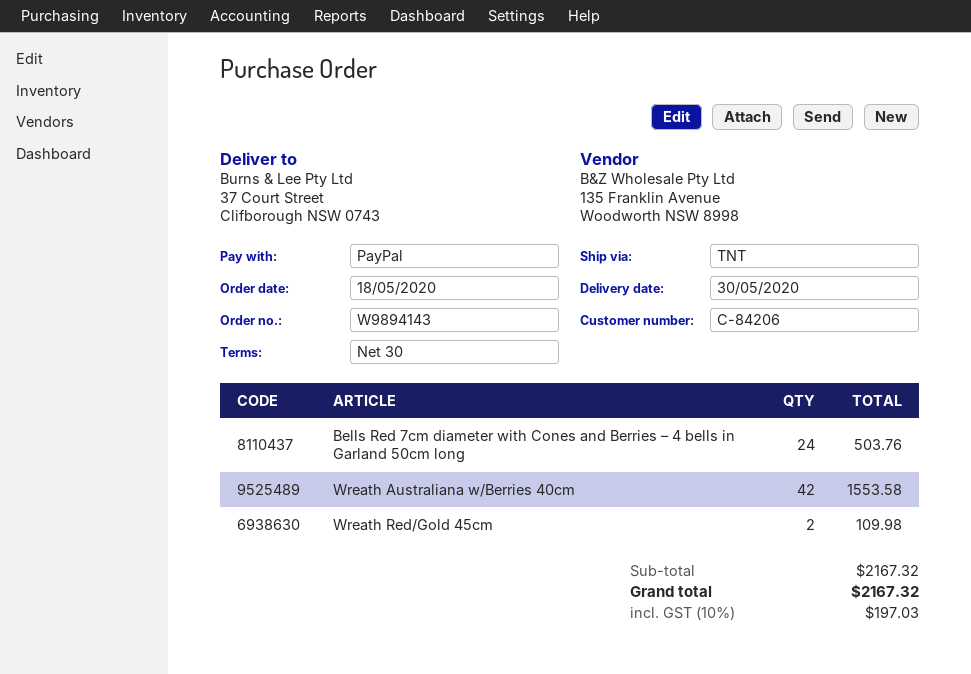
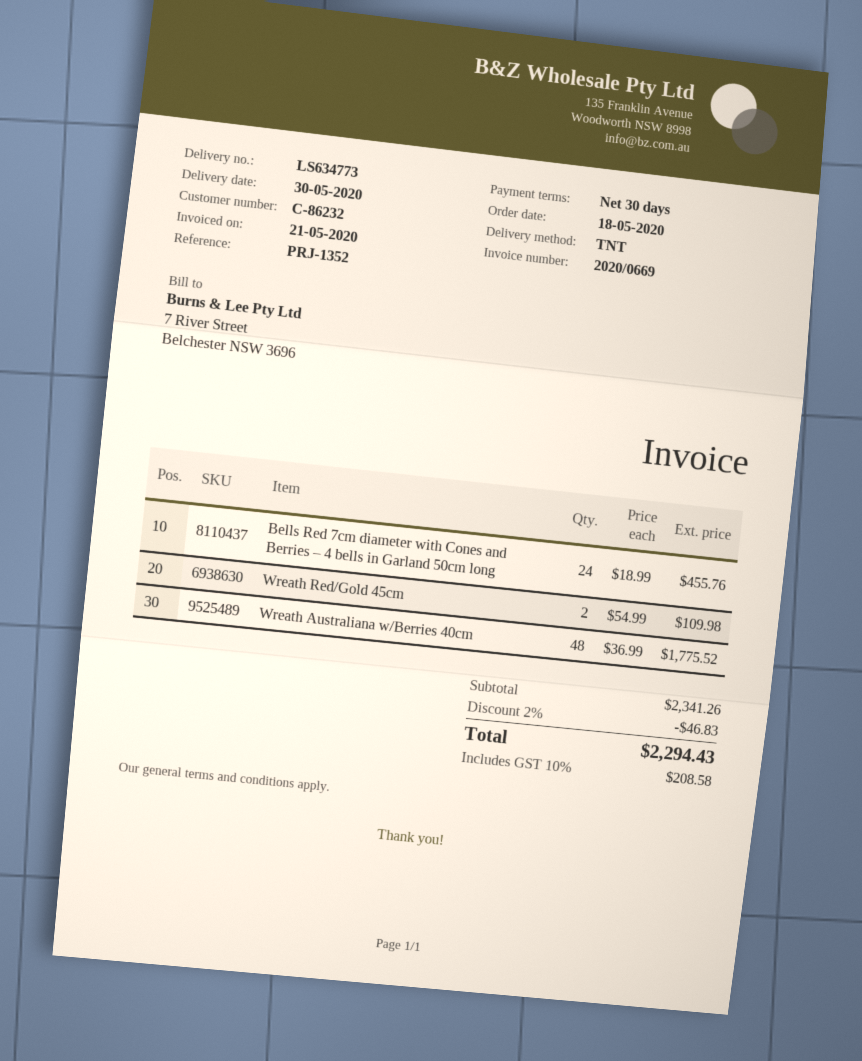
customer number: C-84206 -> C-86232
Bells Red 7cm diameter with Cones and Berries – 4 bells in Garland 50cm long: 24 for 503.76 -> 24 for 455.76
Wreath Australiana w/Berries 40cm: 42 for 1553.58 -> 48 for 1775.52
subtotal: 2167.32 -> 2341.26
discount: none -> 2% = 46.83
tax: 10% = 197.03 -> 10% = 208.58
total: 2167.32 -> 2294.43

